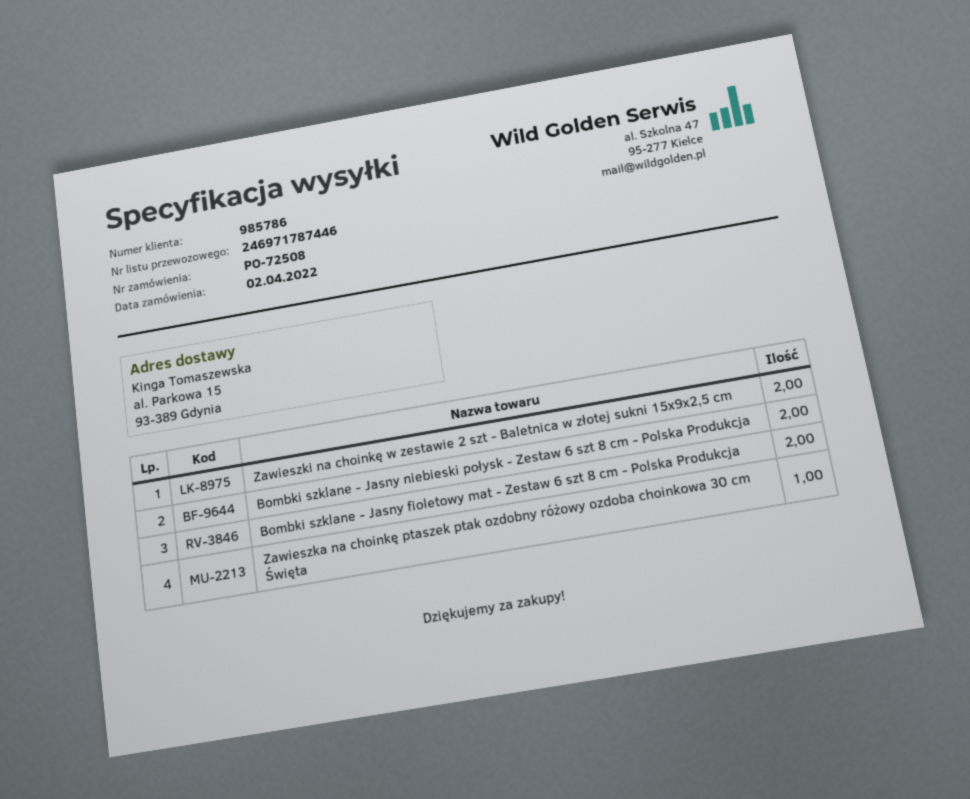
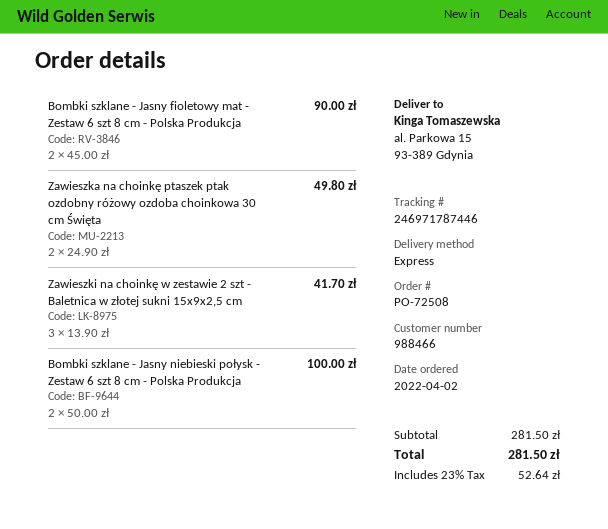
customer number: 985786 -> 988466
Zawieszki na choinkę w zestawie 2 szt - Baletnica w złotej sukni 15x9x2,5 cm: 2 -> 3
Zawieszka na choinkę ptaszek ptak ozdobny różowy ozdoba choinkowa 30 cm Święta: 1 -> 2

